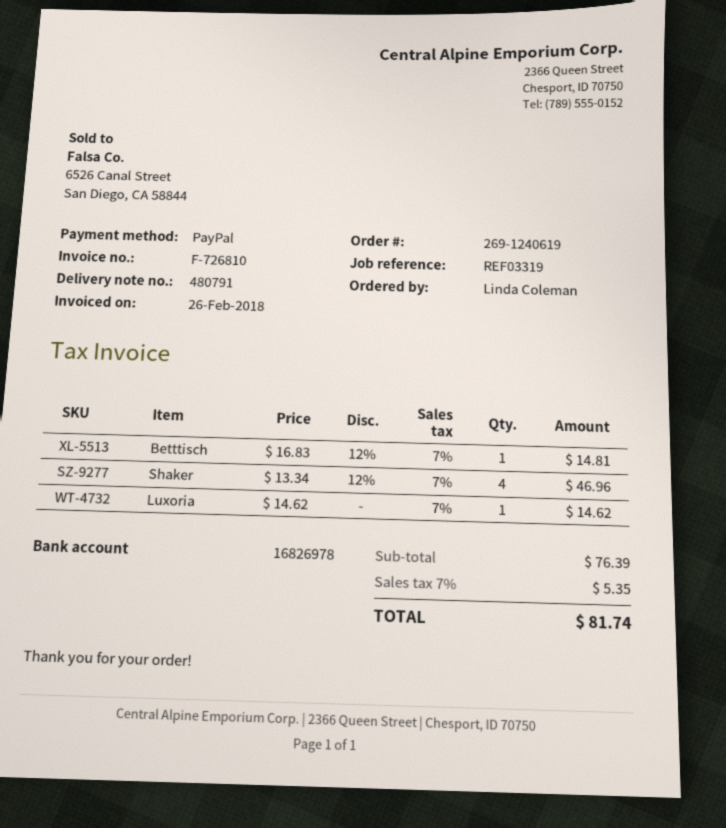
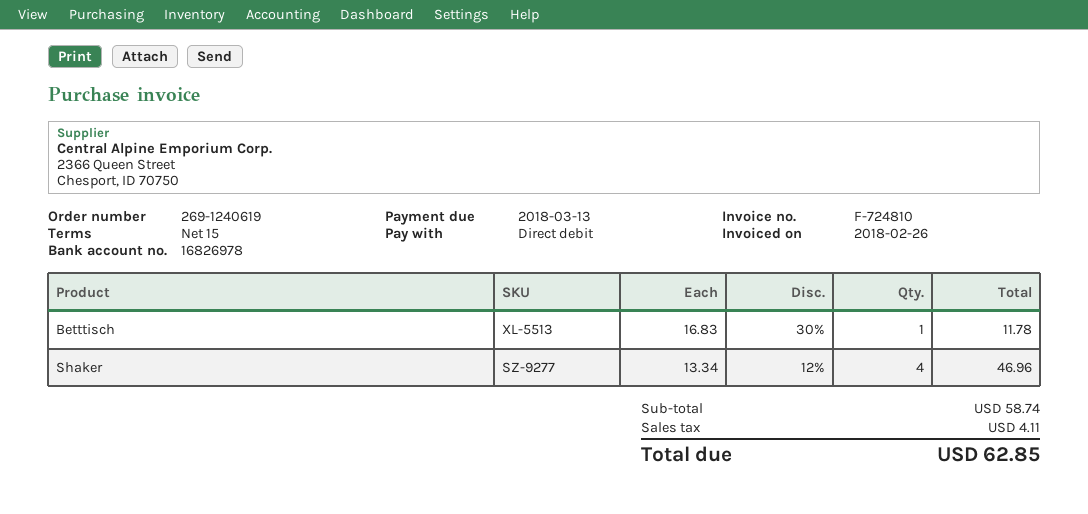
invoice number: F-726810 -> F-724810
payment method: PayPal -> direct debit
Betttisch: 1 x 16.83 - 12% = 14.81 -> 1 x 16.83 - 30% = 11.78
Luxoria: 1 x 14.62 = 14.62 -> none
subtotal: 76.39 -> 58.74
tax: 5.35 -> 4.11
total: 81.74 -> 62.85

